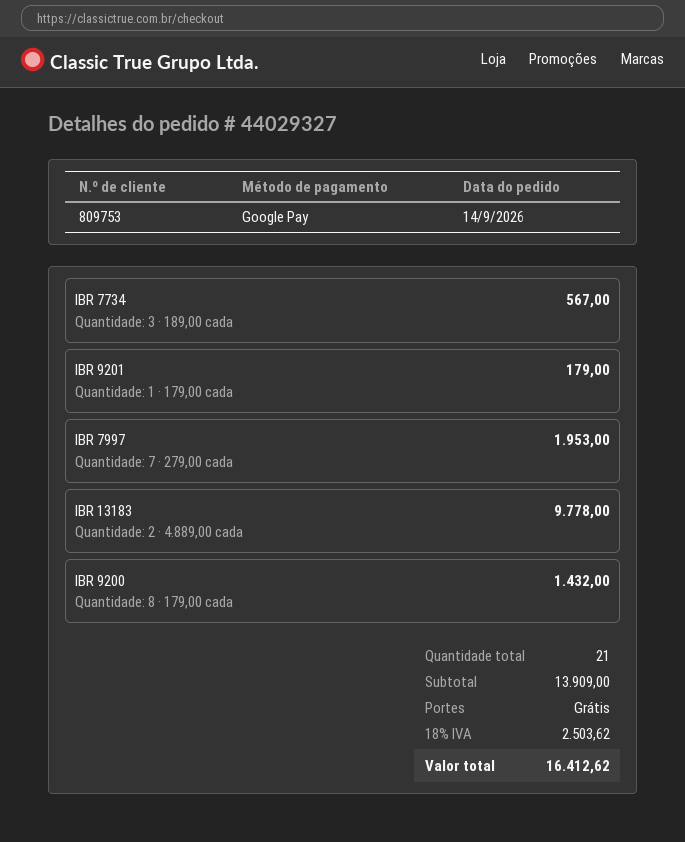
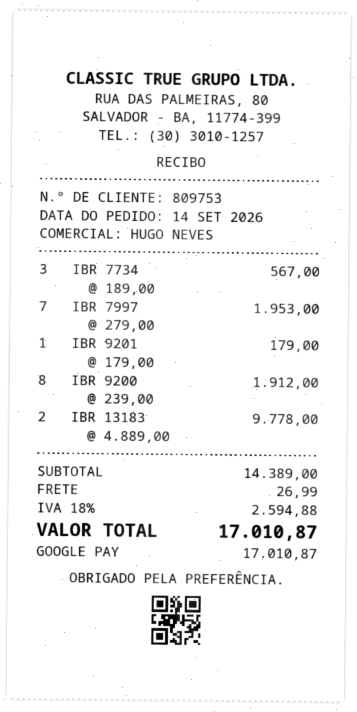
IBR 9200: 8 x 179.00 = 1432.00 -> 8 x 239.00 = 1912.00
subtotal: 13909.00 -> 14389.00
shipping: 0.00 -> 26.99
tax: 18% = 2503.62 -> 18% = 2594.88
total: 16412.62 -> 17010.87

